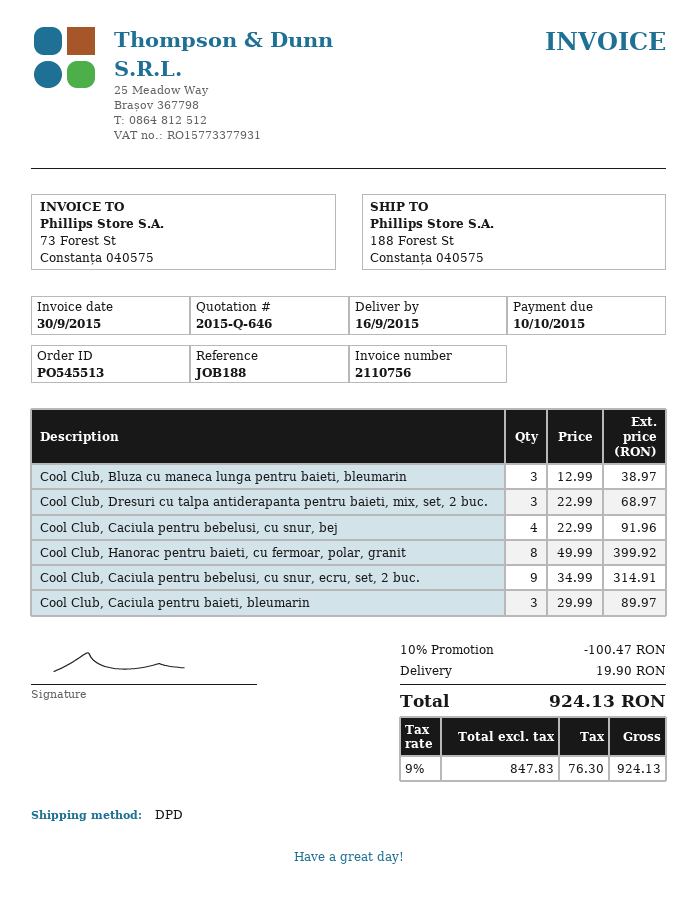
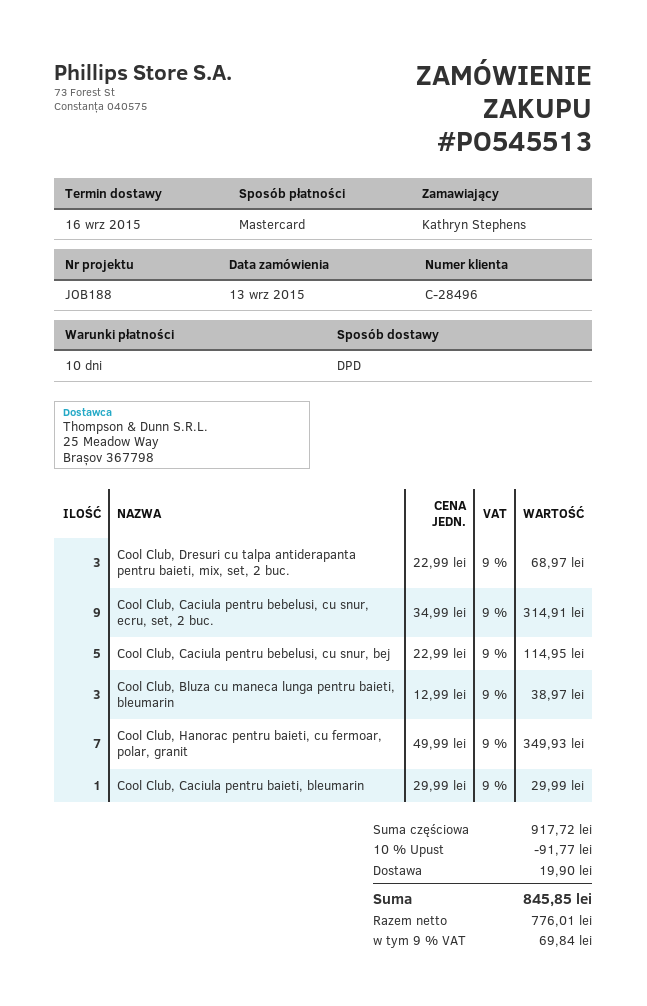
Cool Club, Caciula pentru bebelusi, cu snur, bej: 4 x 22.99 = 91.96 -> 5 x 22.99 = 114.95
Cool Club, Hanorac pentru baieti, cu fermoar, polar, granit: 8 x 49.99 = 399.92 -> 7 x 49.99 = 349.93
Cool Club, Caciula pentru baieti, bleumarin: 3 x 29.99 = 89.97 -> 1 x 29.99 = 29.99
discount: 10% = 100.47 -> 10% = 91.77
net: 847.83 -> 776.01
tax: 9% = 76.30 -> 9% = 69.84
total: 924.13 -> 845.85

